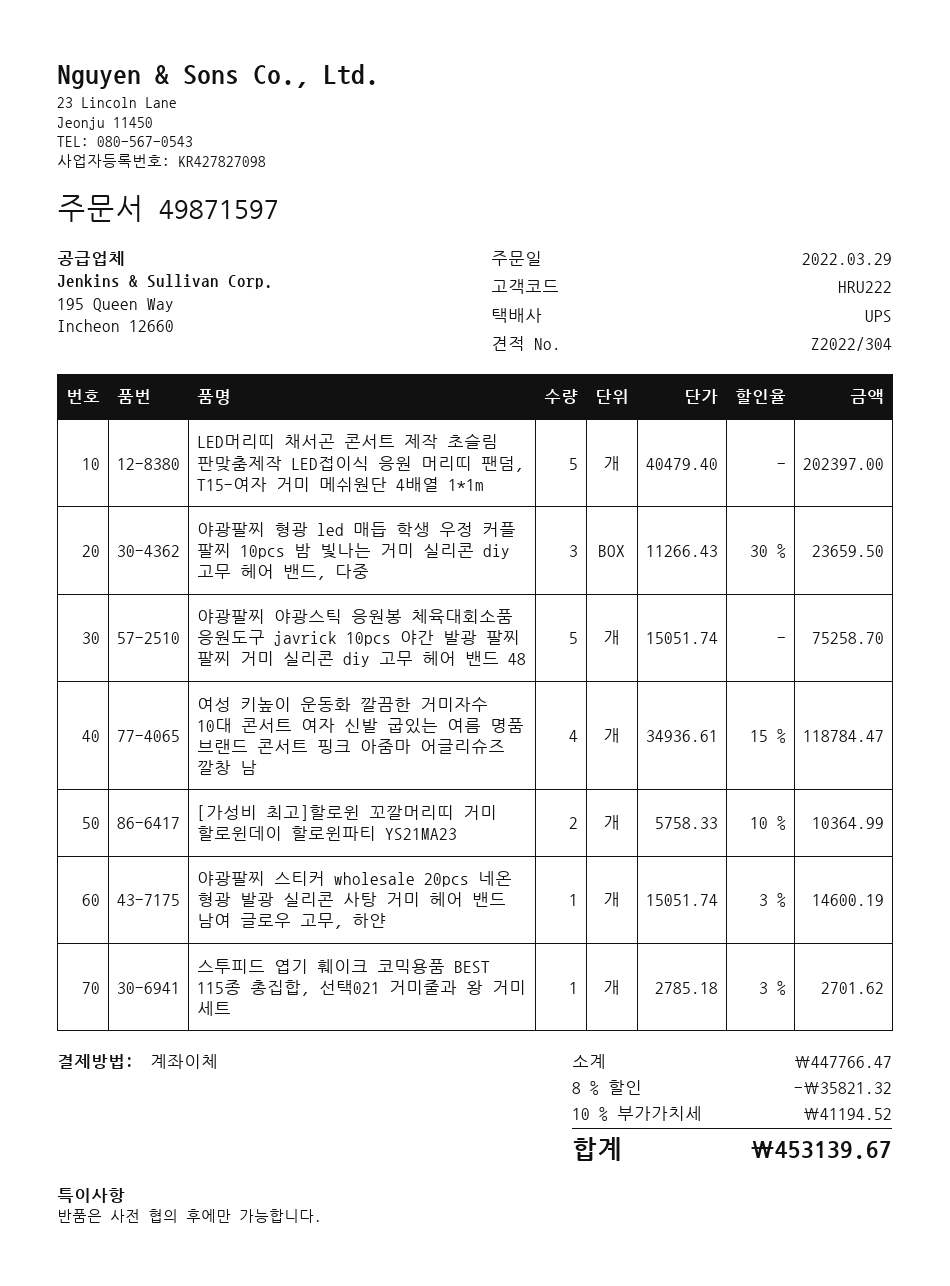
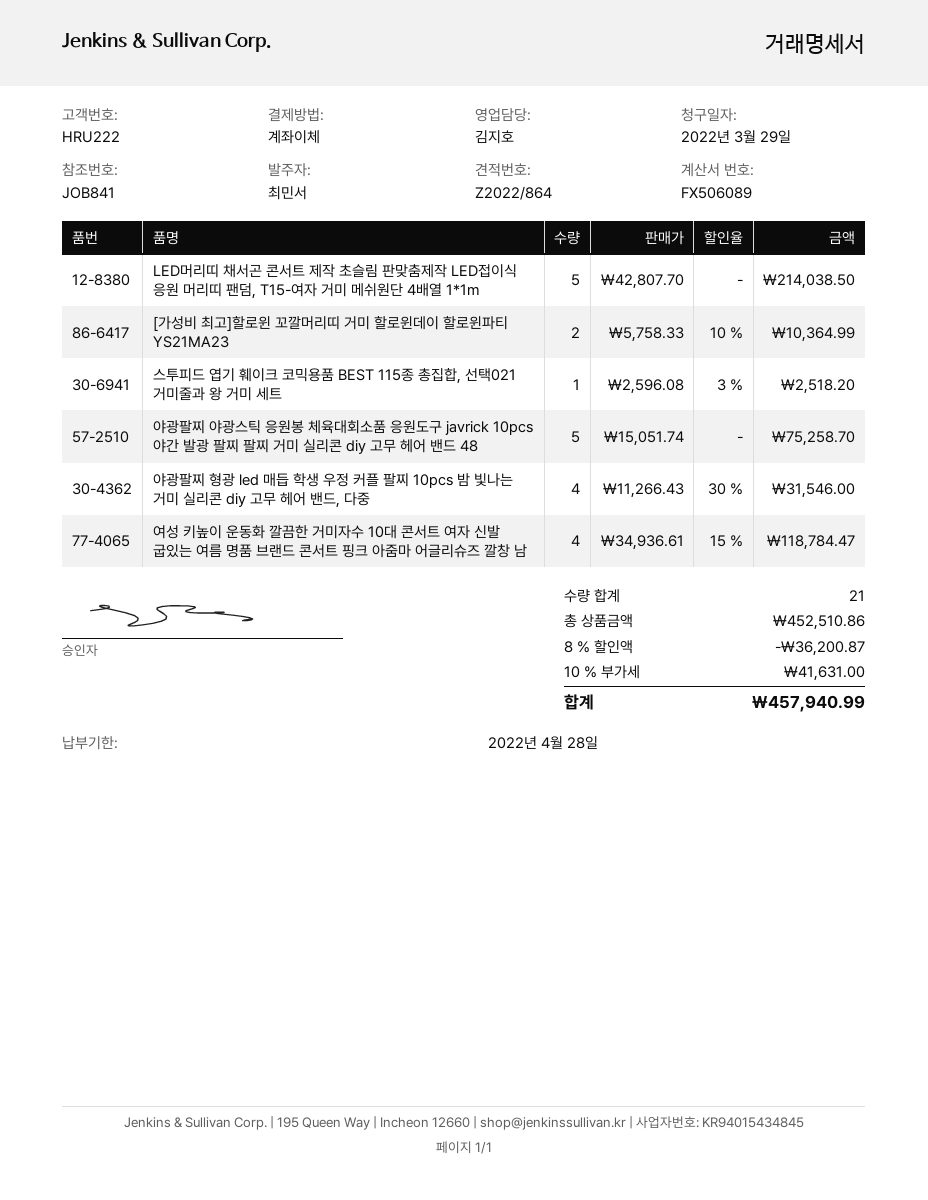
quote number: Z2022/304 -> Z2022/864
LED머리띠 채서곤 콘서트 제작 초슬림 판맞춤제작 LED접이식 응원 머리띠 팬덤, T15-여자 거미 메쉬원단 4배열 1*1m: 5 x 40479.40 = 202397.00 -> 5 x 42807.70 = 214038.50
야광팔찌 형광 led 매듭 학생 우정 커플 팔찌 10pcs 밤 빛나는 거미 실리콘 diy 고무 헤어 밴드, 다중: 3 x 11266.43 - 30% = 23659.50 -> 4 x 11266.43 - 30% = 31546.00
야광팔찌 스티커 wholesale 20pcs 네온 형광 발광 실리콘 사탕 거미 헤어 밴드 남여 글로우 고무, 하얀: 1 x 15051.74 - 3% = 14600.19 -> none
스투피드 엽기 훼이크 코믹용품 BEST 115종 총집합, 선택021 거미줄과 왕 거미 세트: 1 x 2785.18 - 3% = 2701.62 -> 1 x 2596.08 - 3% = 2518.20
subtotal: 447766.47 -> 452510.86
discount: 8% = 35821.32 -> 8% = 36200.87
tax: 10% = 41194.52 -> 10% = 41631.00
total: 453139.67 -> 457940.99

